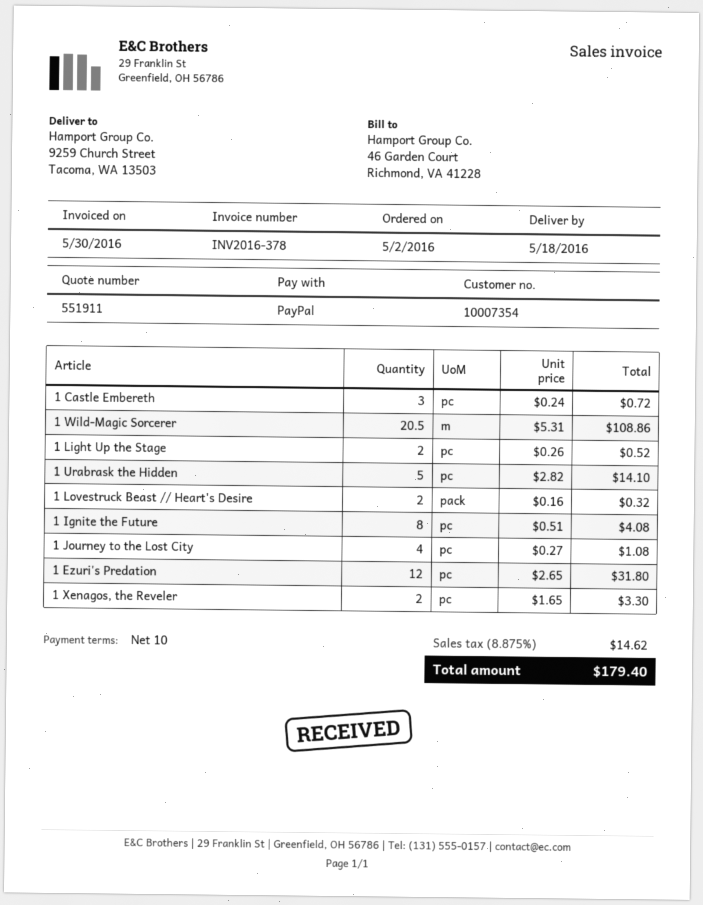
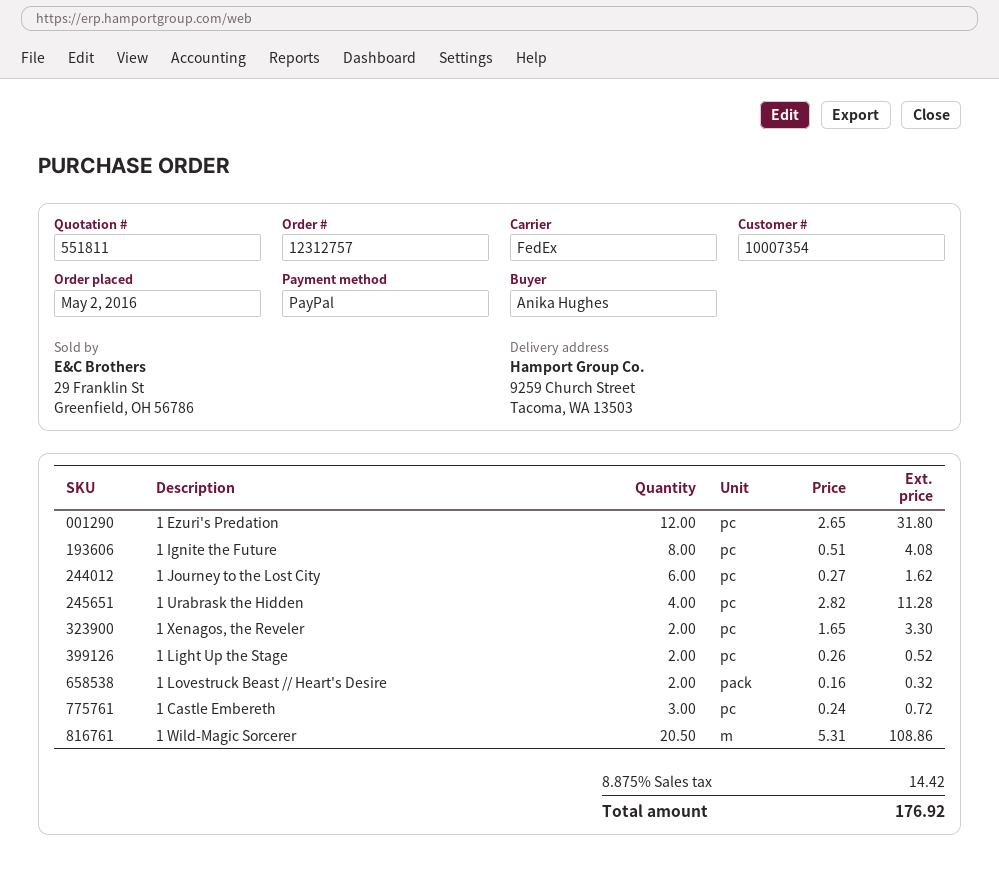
quote number: 551911 -> 551811
1 Urabrask the Hidden: 5 x 2.82 = 14.10 -> 4 x 2.82 = 11.28
1 Journey to the Lost City: 4 x 0.27 = 1.08 -> 6 x 0.27 = 1.62
tax: 8.875% = 14.62 -> 8.875% = 14.42
total: 179.40 -> 176.92

